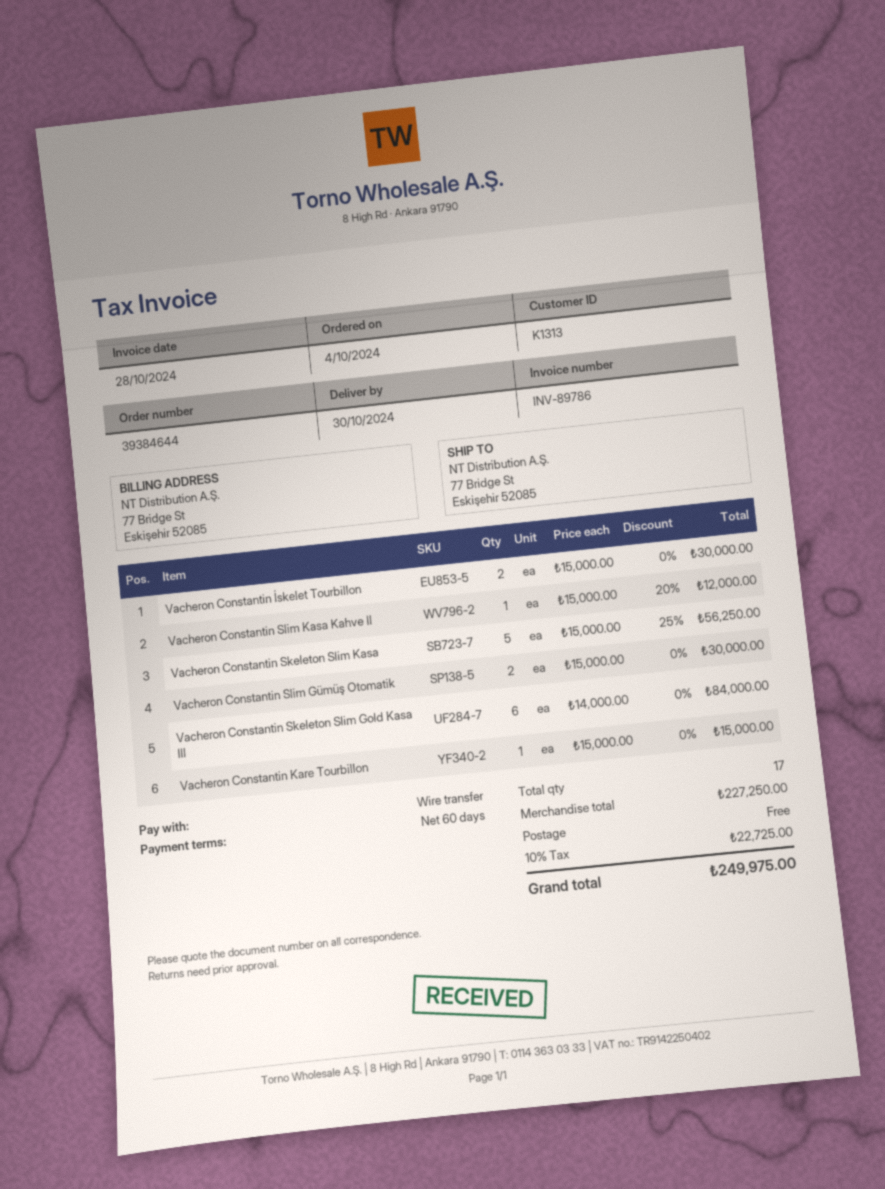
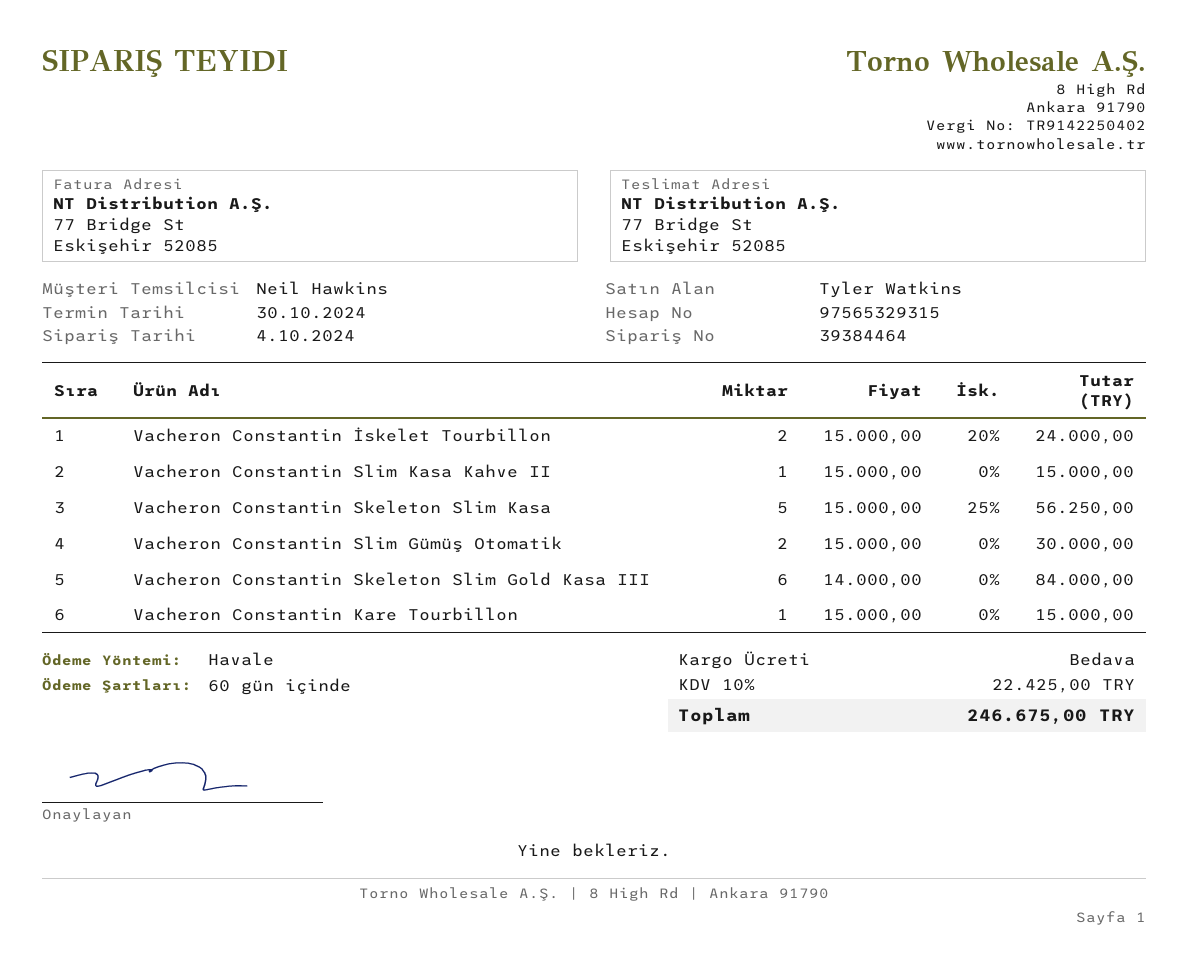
order number: 39384644 -> 39384464
Vacheron Constantin İskelet Tourbillon: 2 x 15000.00 = 30000.00 -> 2 x 15000.00 - 20% = 24000.00
Vacheron Constantin Slim Kasa Kahve II: 1 x 15000.00 - 20% = 12000.00 -> 1 x 15000.00 = 15000.00
tax: 10% = 22725.00 -> 10% = 22425.00
total: 249975.00 -> 246675.00

